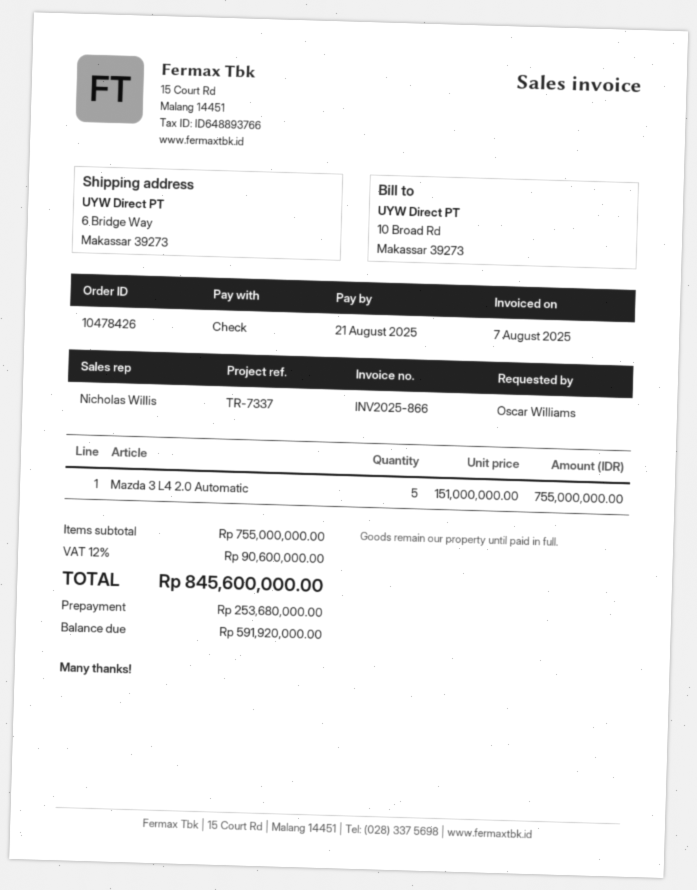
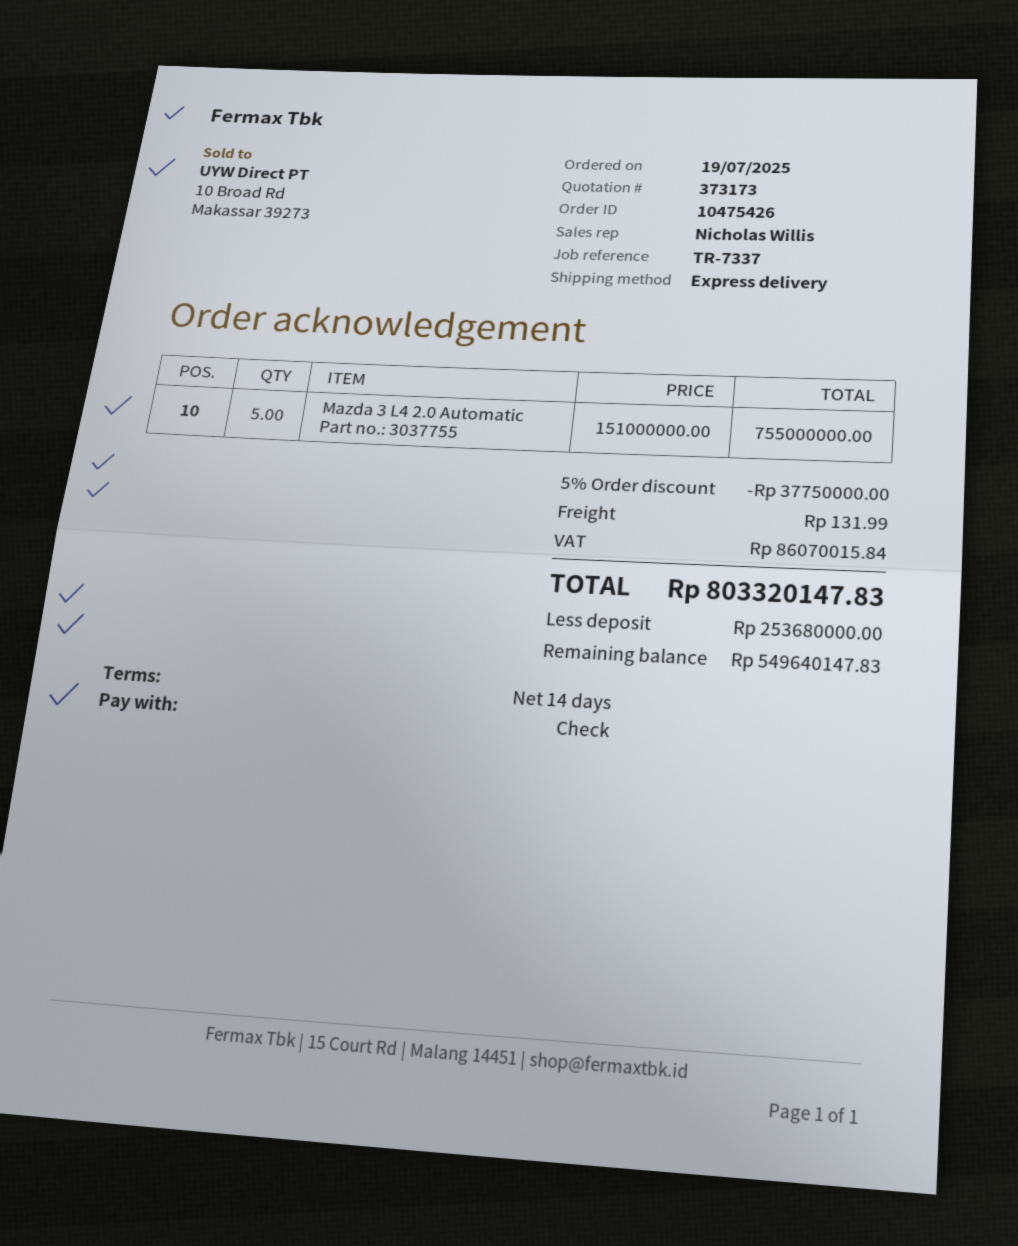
order number: 10478426 -> 10475426
discount: none -> 5% = 37750000.00
shipping: none -> 131.99
tax: 90600000.00 -> 86070015.84
total: 845600000.00 -> 803320147.83
balance: 591920000.00 -> 549640147.83

